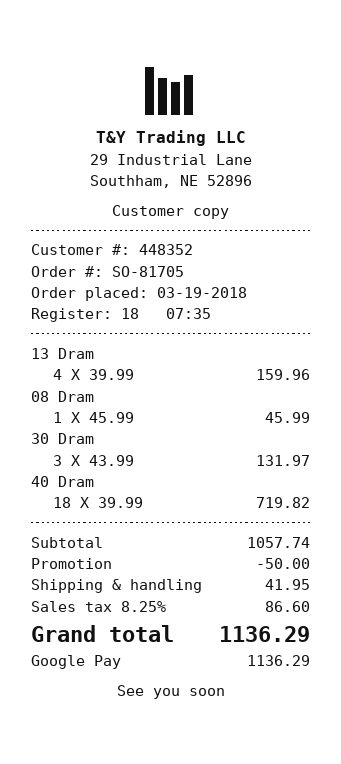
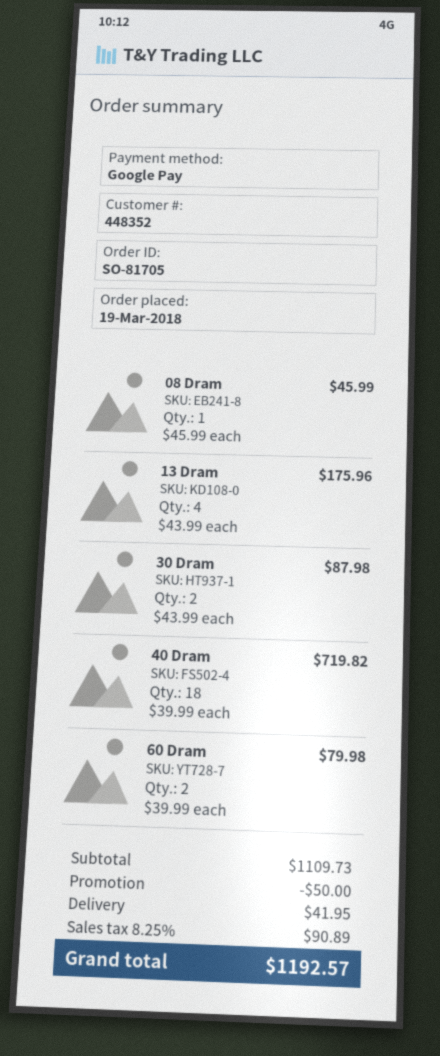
13 Dram: 4 x 39.99 = 159.96 -> 4 x 43.99 = 175.96
30 Dram: 3 x 43.99 = 131.97 -> 2 x 43.99 = 87.98
60 Dram: none -> 2 x 39.99 = 79.98
subtotal: 1057.74 -> 1109.73
tax: 8.25% = 86.60 -> 8.25% = 90.89
total: 1136.29 -> 1192.57

